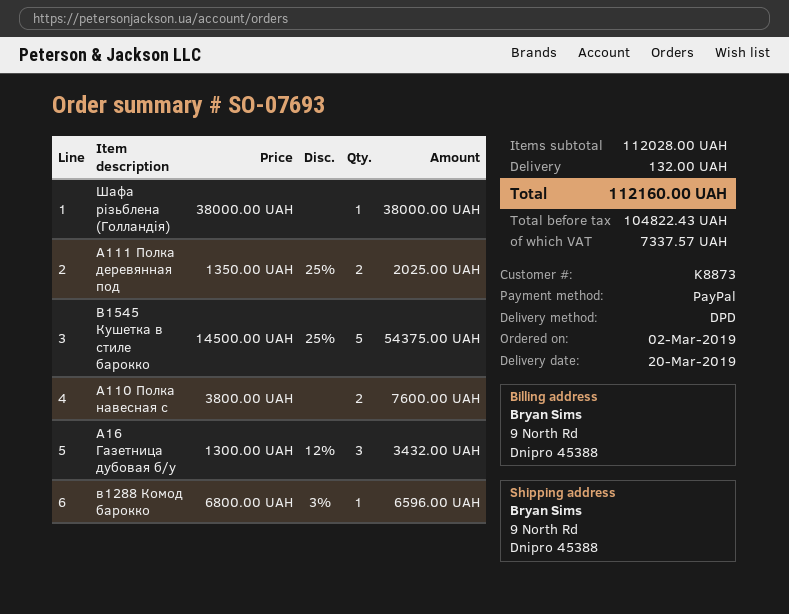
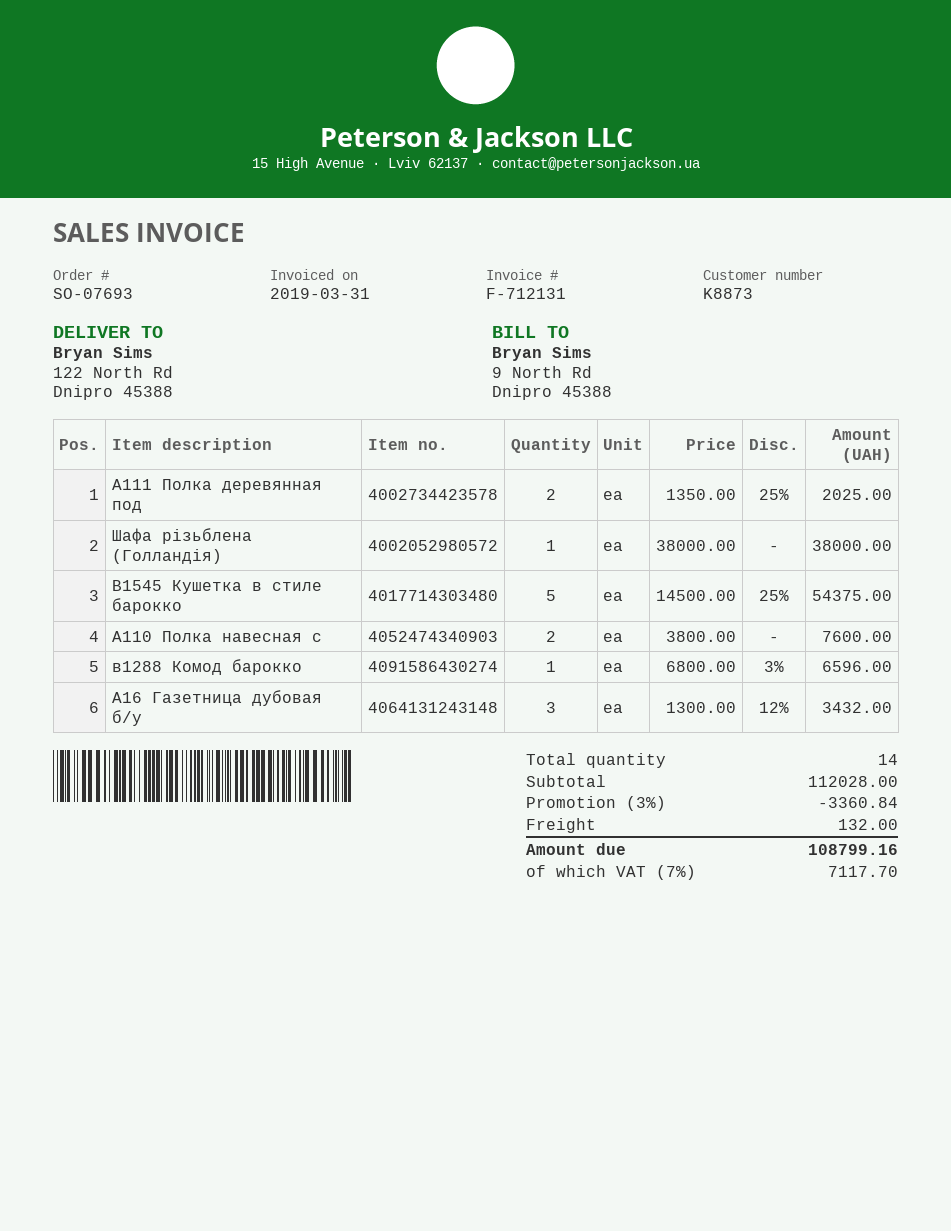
ship to: 9 North Rd, Dnipro 45388 -> 122 North Rd, Dnipro 45388
discount: none -> 3% = 3360.84
tax: 7337.57 -> 7117.70
total: 112160.00 -> 108799.16

